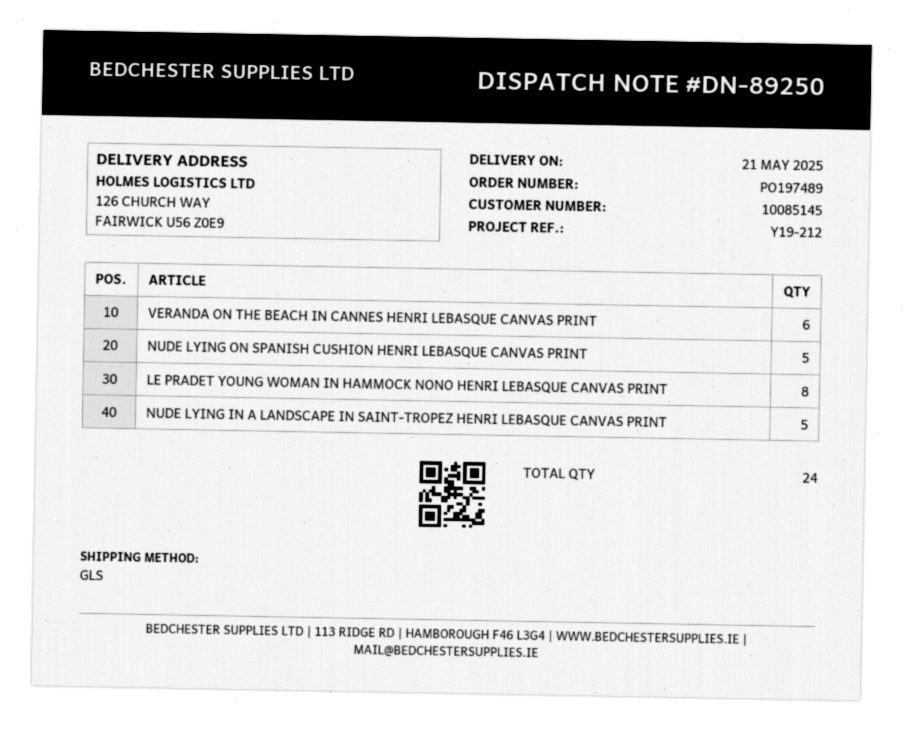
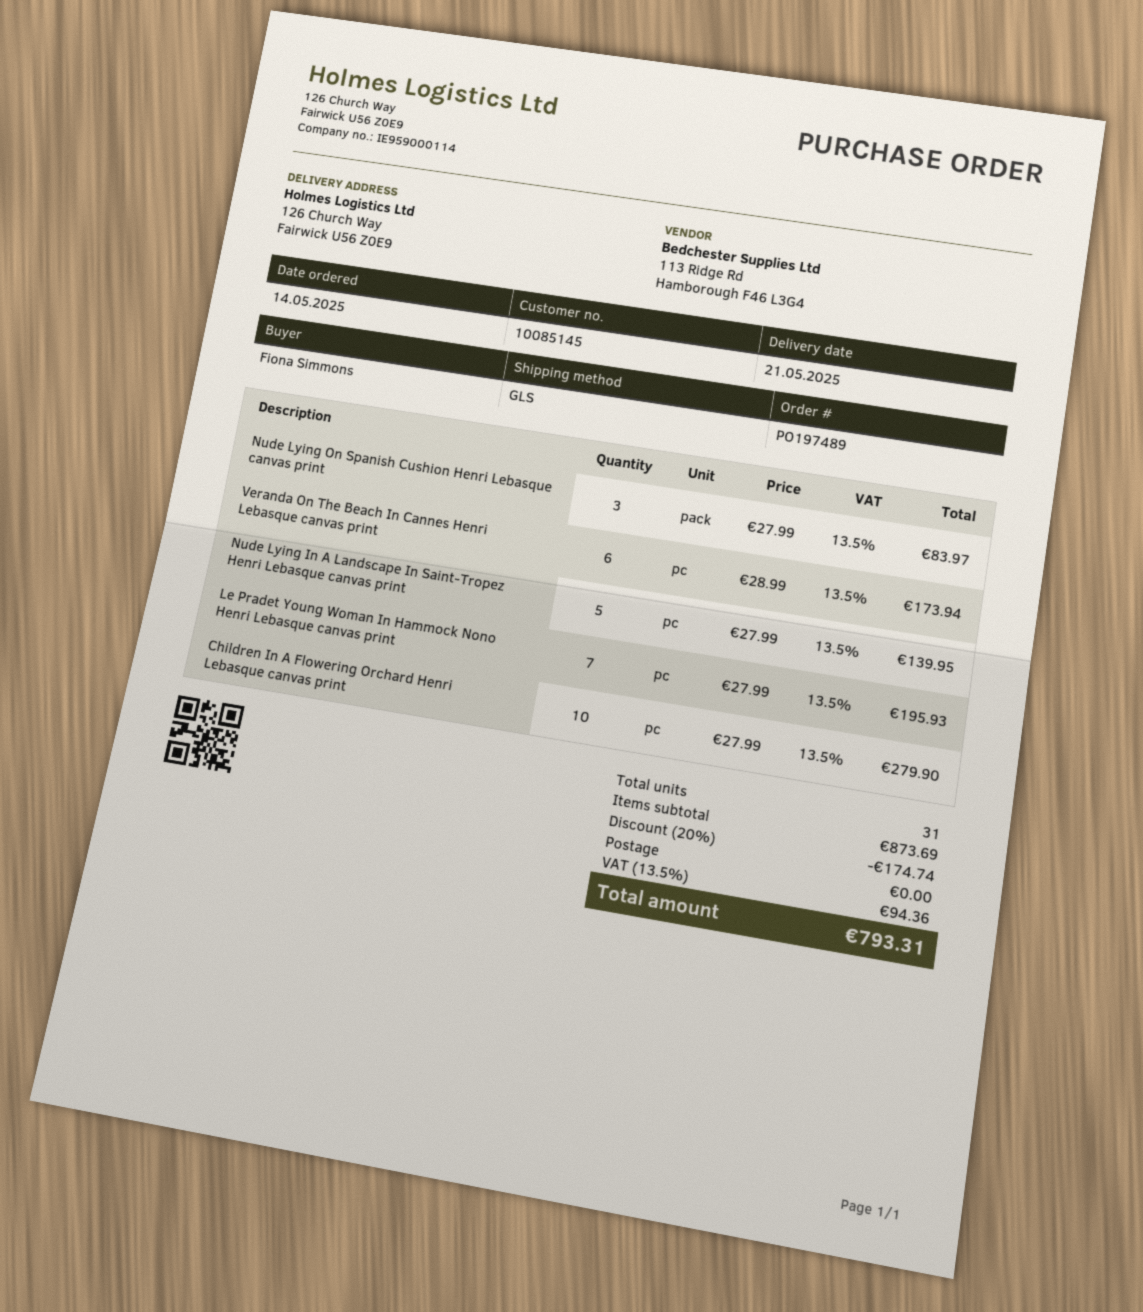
NUDE LYING ON SPANISH CUSHION HENRI LEBASQUE CANVAS PRINT: 5 -> 3
LE PRADET YOUNG WOMAN IN HAMMOCK NONO HENRI LEBASQUE CANVAS PRINT: 8 -> 7
Children In A Flowering Orchard Henri Lebasque canvas print: none -> 10
total quantity: 24 -> 31

